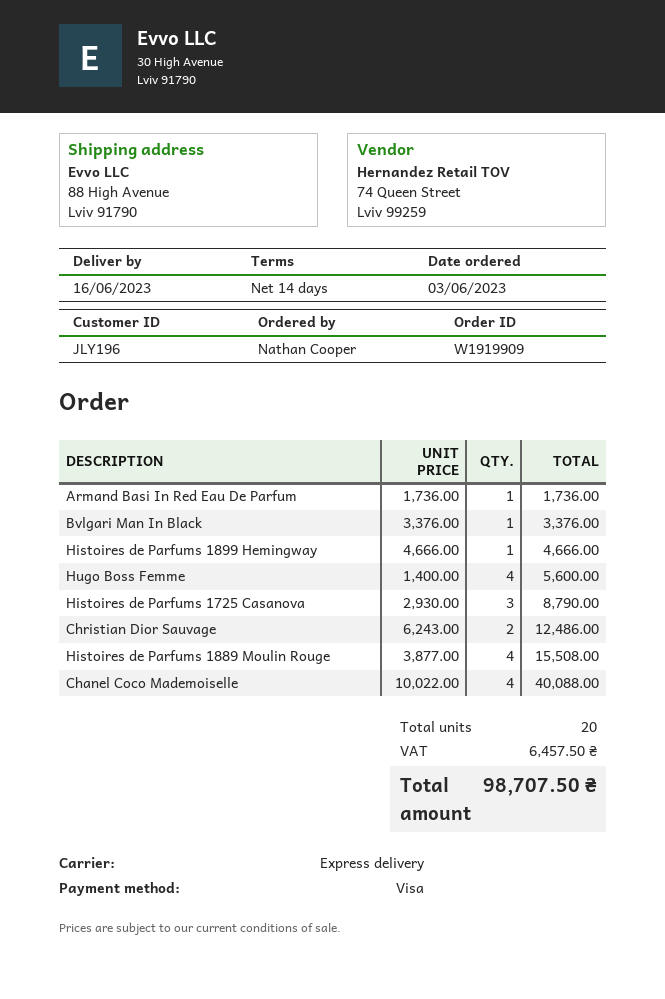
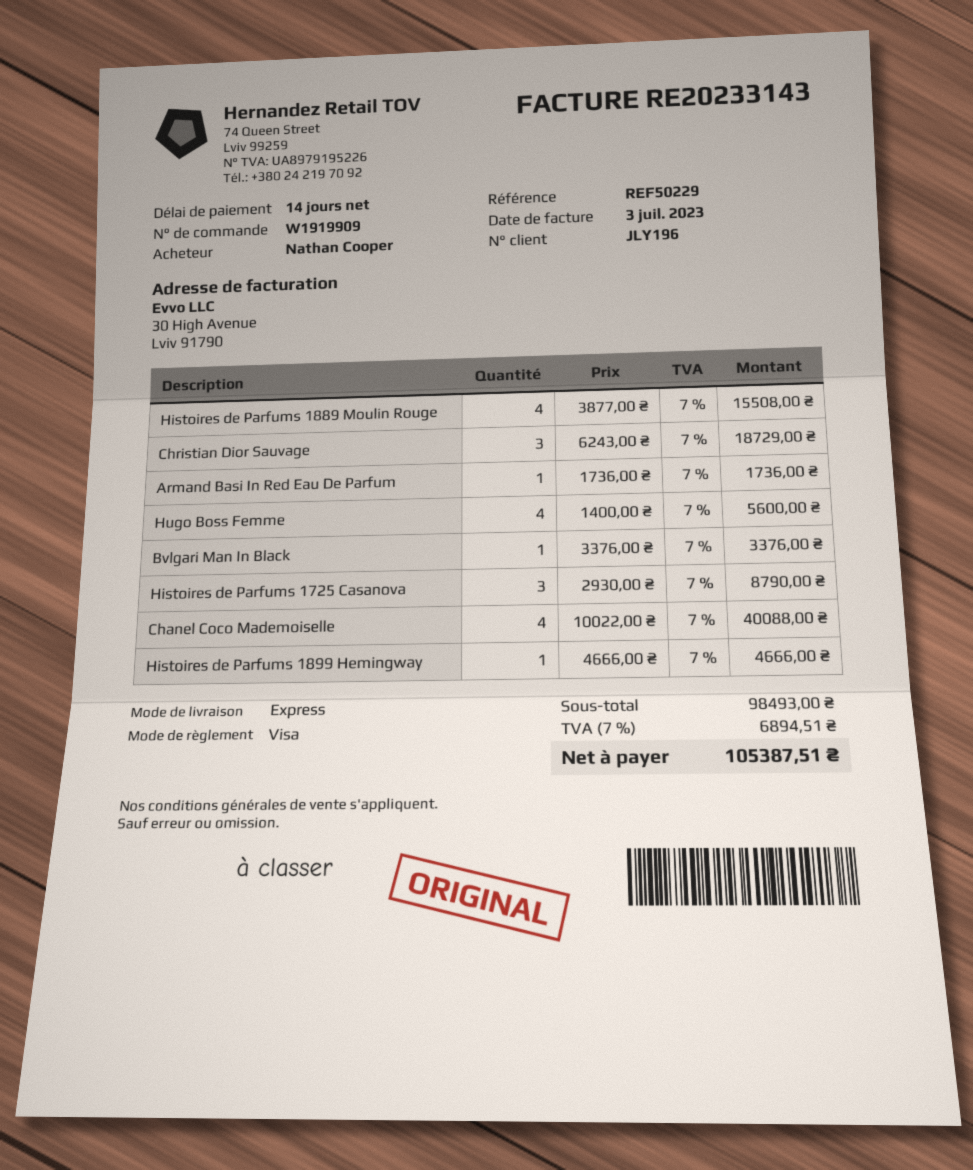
Christian Dior Sauvage: 2 x 6243.00 = 12486.00 -> 3 x 6243.00 = 18729.00
tax: 6457.50 -> 6894.51
total: 98707.50 -> 105387.51

